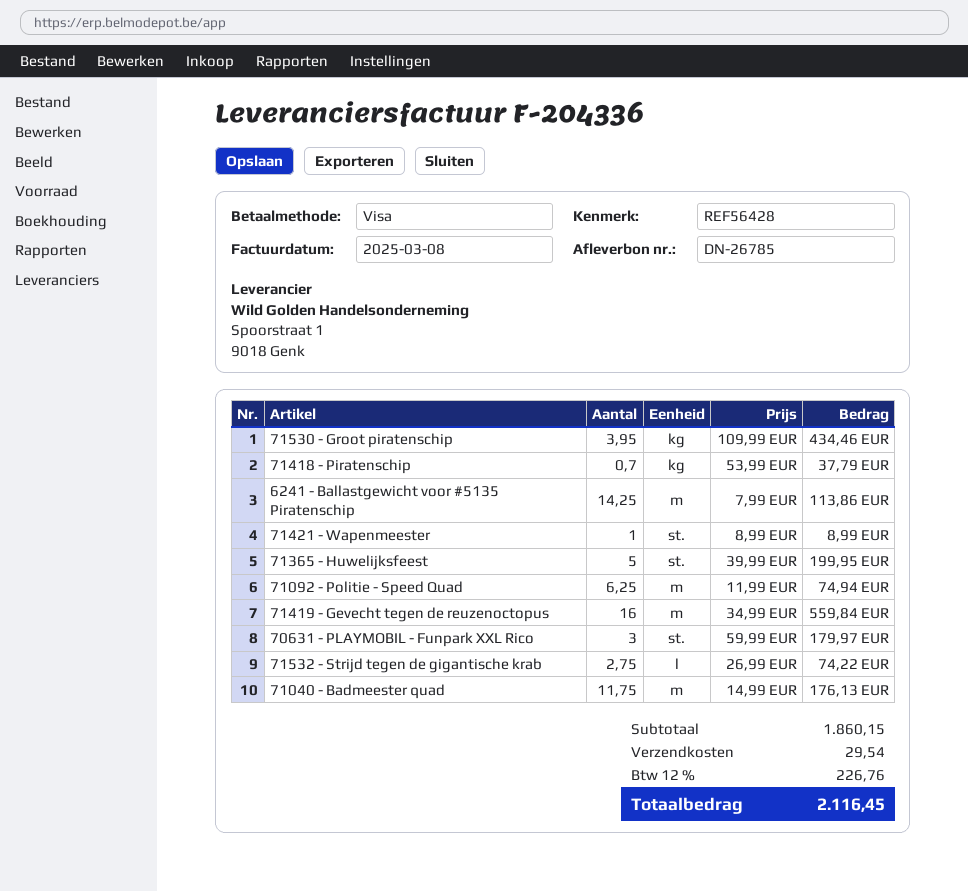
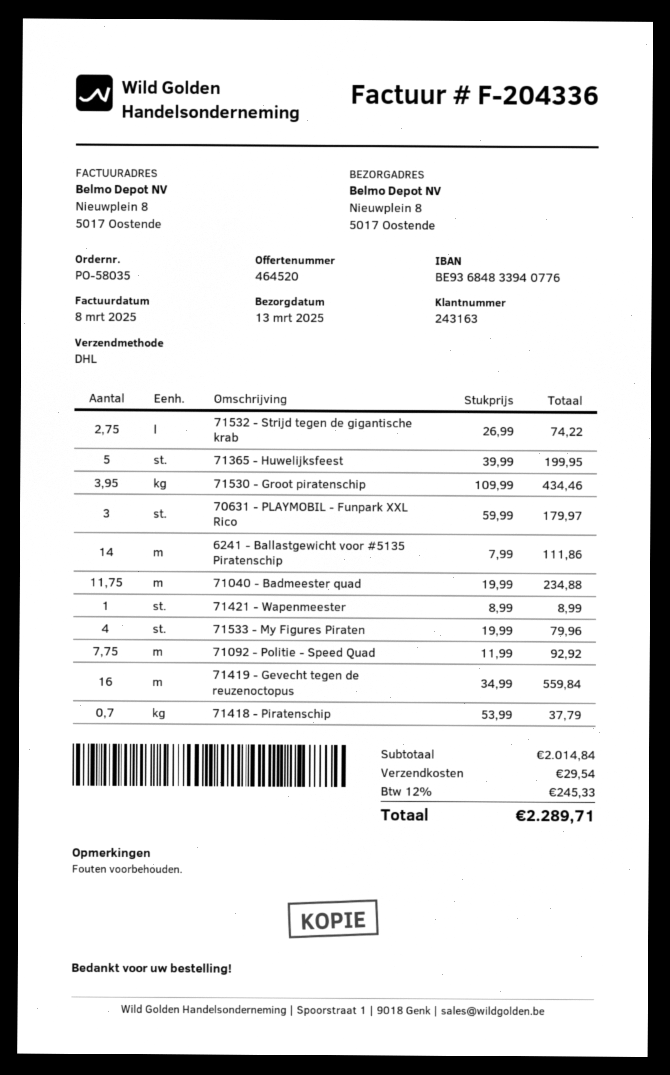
6241 - Ballastgewicht voor #5135 Piratenschip: 14.25 x 7.99 = 113.86 -> 14 x 7.99 = 111.86
71092 - Politie - Speed Quad: 6.25 x 11.99 = 74.94 -> 7.75 x 11.99 = 92.92
71040 - Badmeester quad: 11.75 x 14.99 = 176.13 -> 11.75 x 19.99 = 234.88
71533 - My Figures Piraten: none -> 4 x 19.99 = 79.96
subtotal: 1860.15 -> 2014.84
tax: 12% = 226.76 -> 12% = 245.33
total: 2116.45 -> 2289.71

